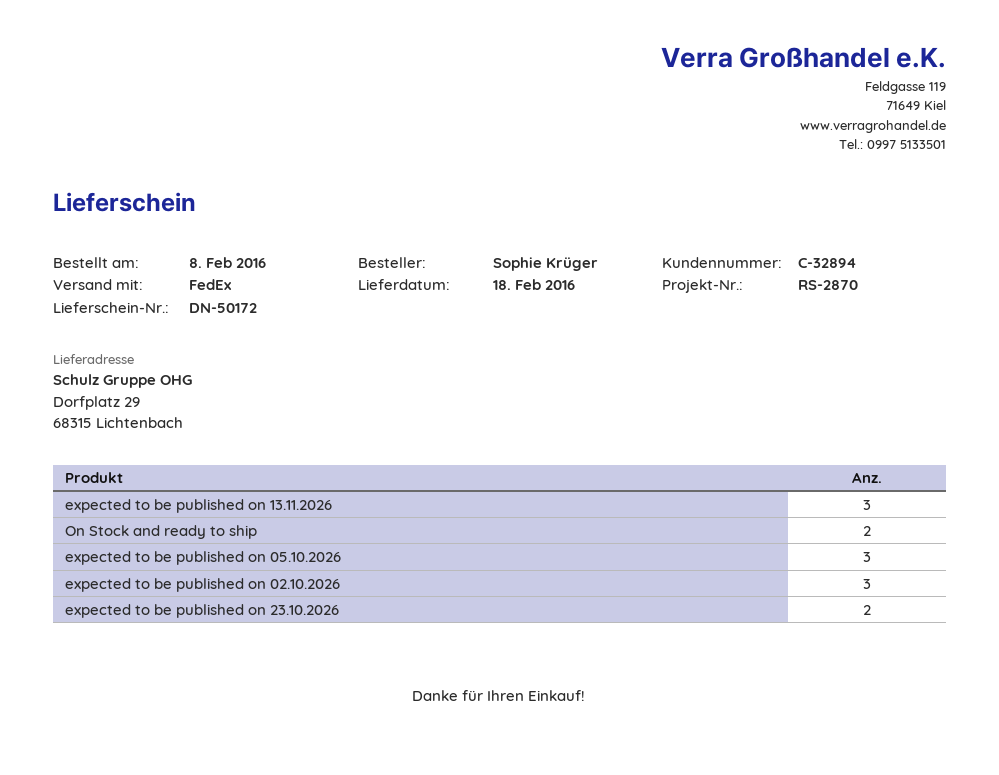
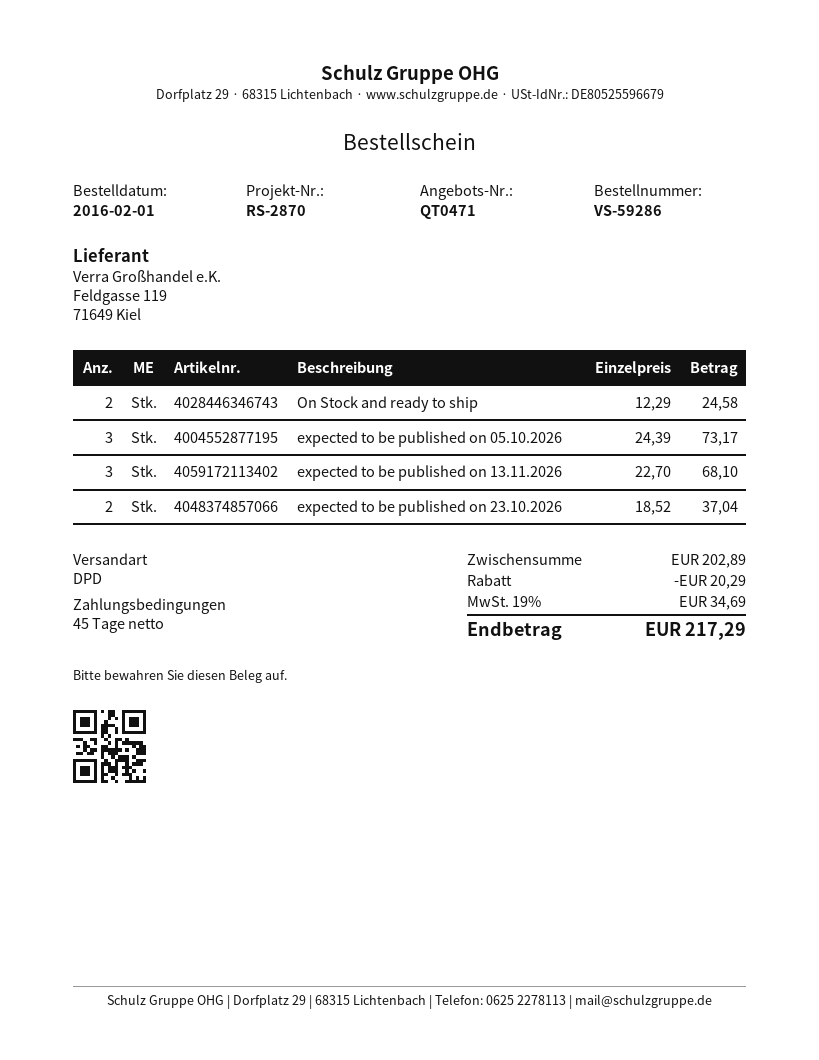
order date: 2016-02-08 -> 2016-02-01
shipping method: FedEx -> DPD
expected to be published on 02.10.2026: 3 -> none

